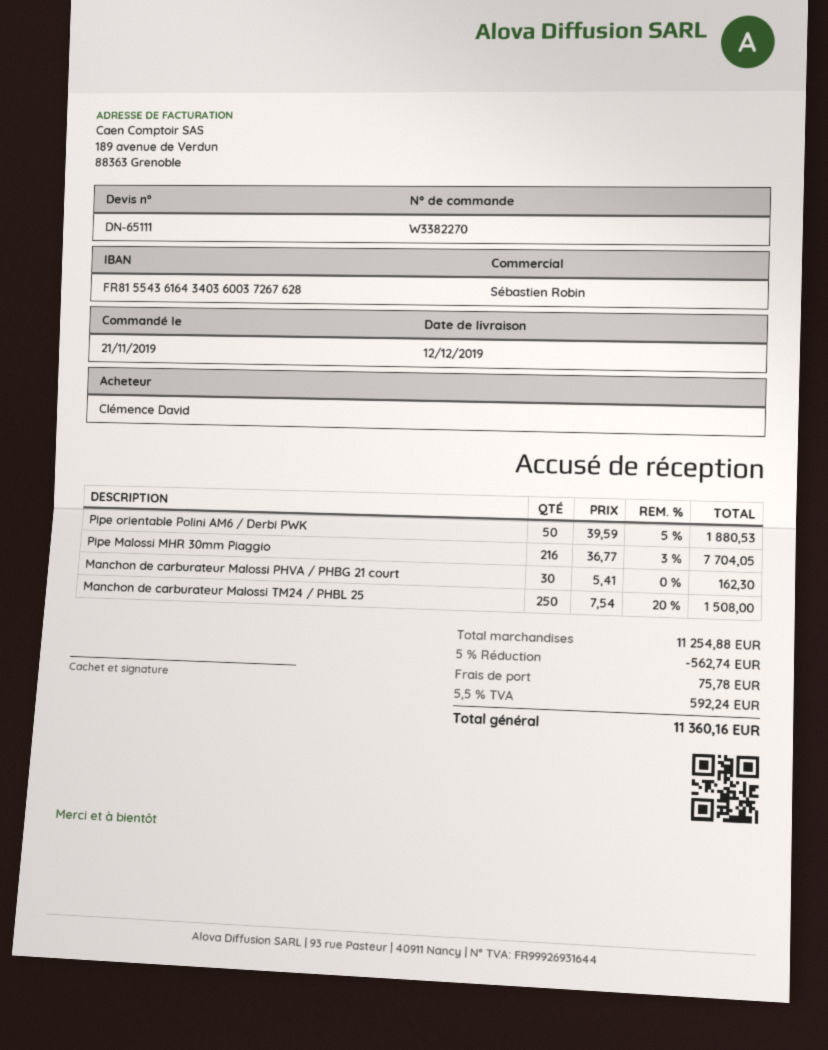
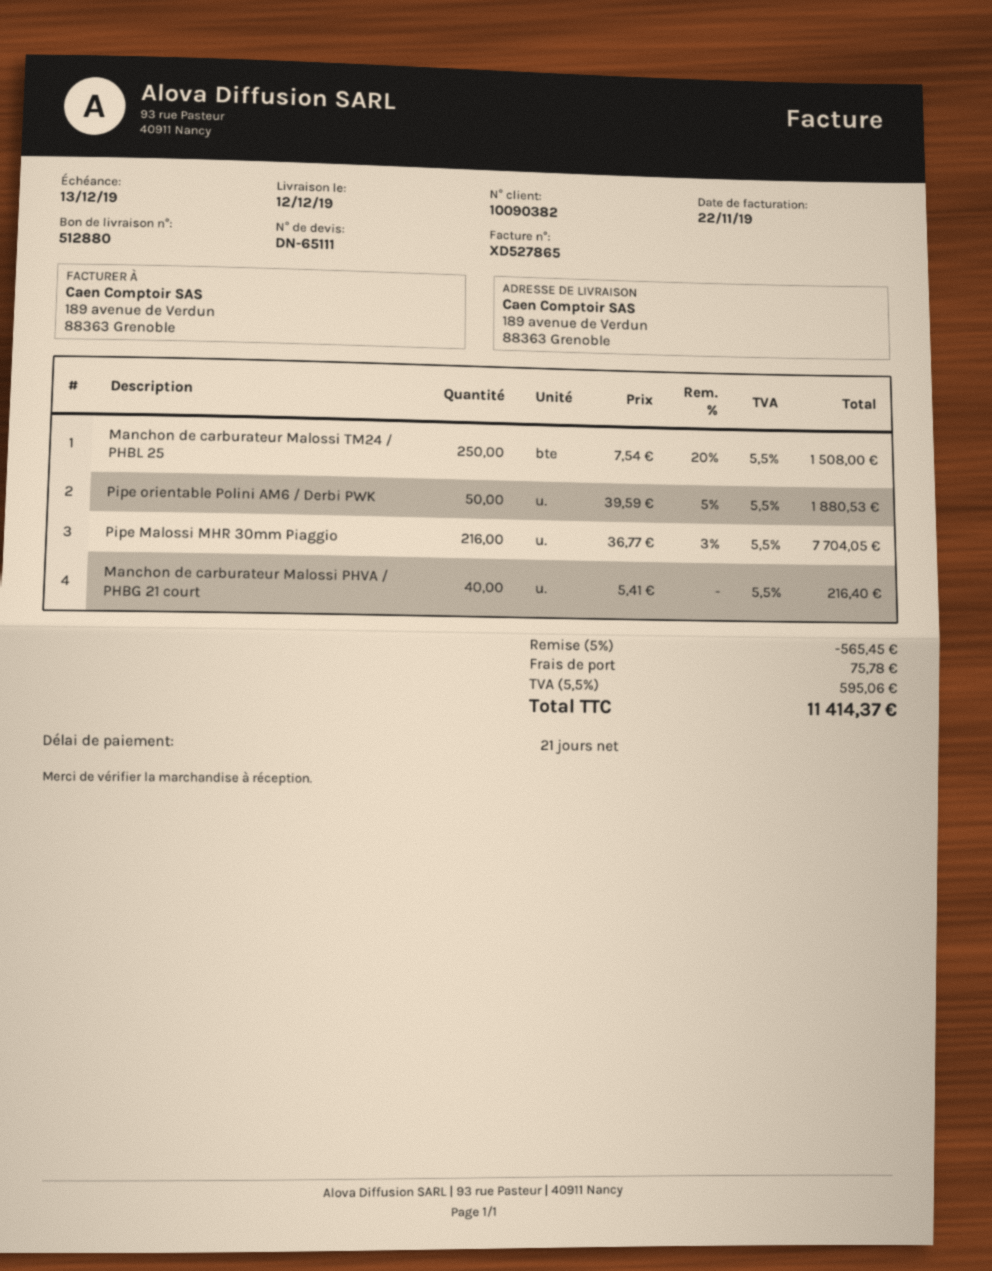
Manchon de carburateur Malossi PHVA / PHBG 21 court: 30 x 5.41 = 162.30 -> 40 x 5.41 = 216.40
discount: 5% = 562.74 -> 5% = 565.45
tax: 5.5% = 592.24 -> 5.5% = 595.06
total: 11360.16 -> 11414.37

